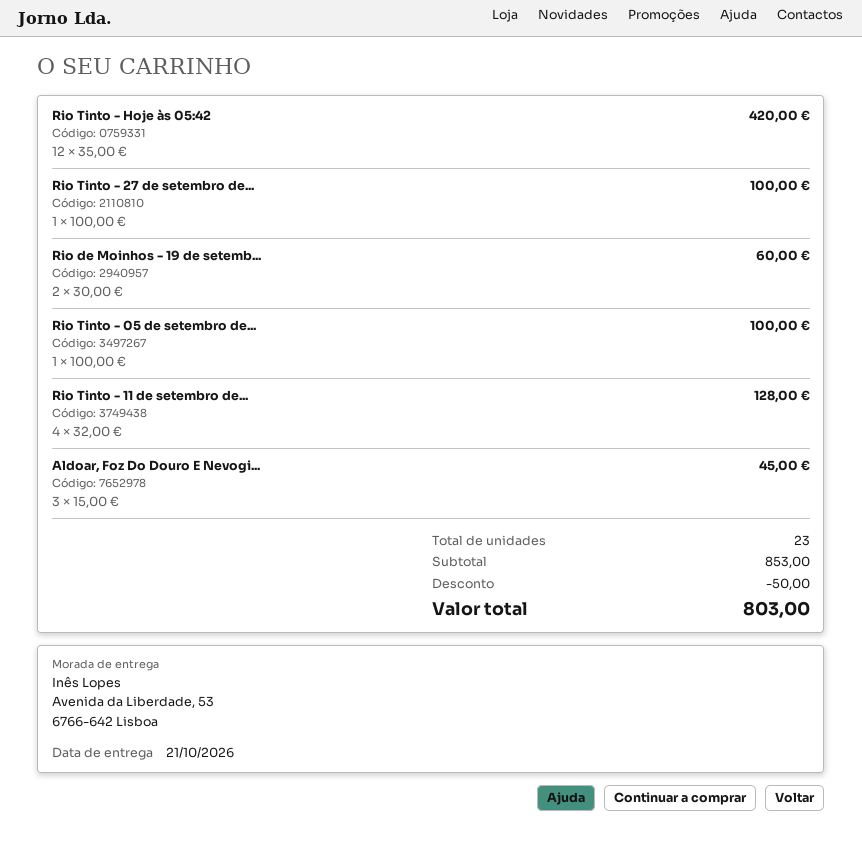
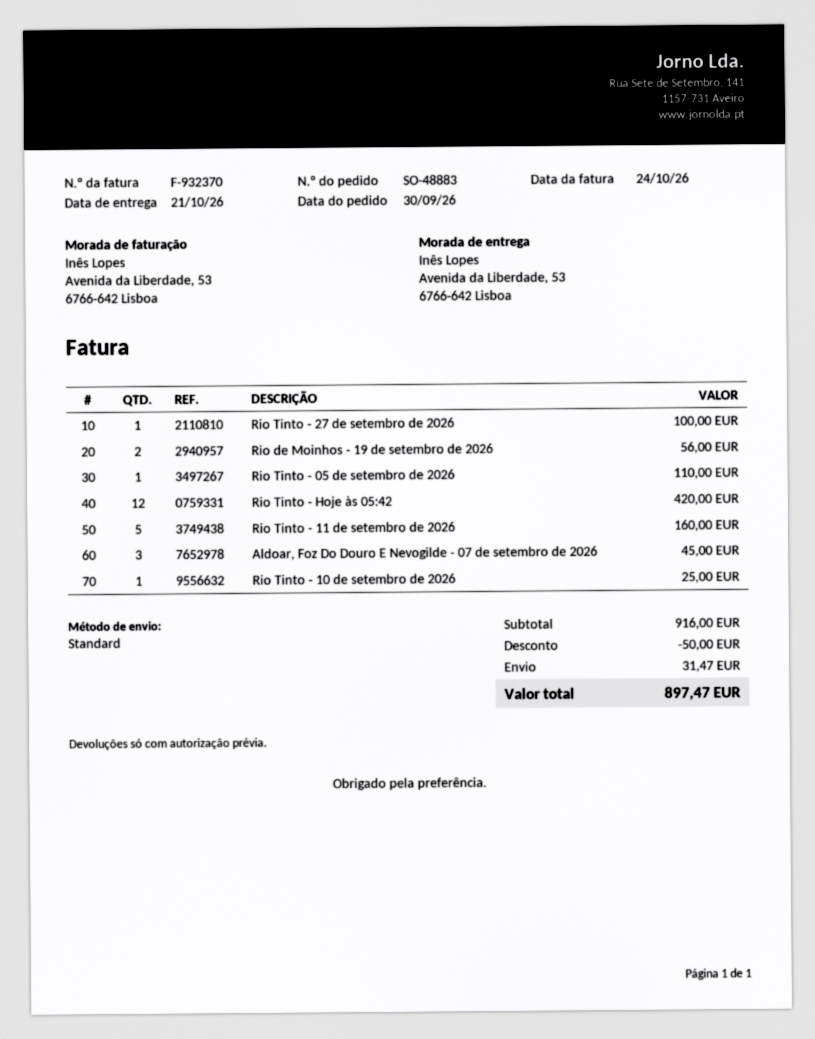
Rio de Moinhos - 19 de setemb...: 2 for 60.00 -> 2 for 56.00
Rio Tinto - 05 de setembro de...: 1 for 100.00 -> 1 for 110.00
Rio Tinto - 11 de setembro de...: 4 for 128.00 -> 5 for 160.00
Rio Tinto - 10 de setembro de 2026: none -> 1 for 25.00
subtotal: 853.00 -> 916.00
shipping: none -> 31.47
total: 803.00 -> 897.47

